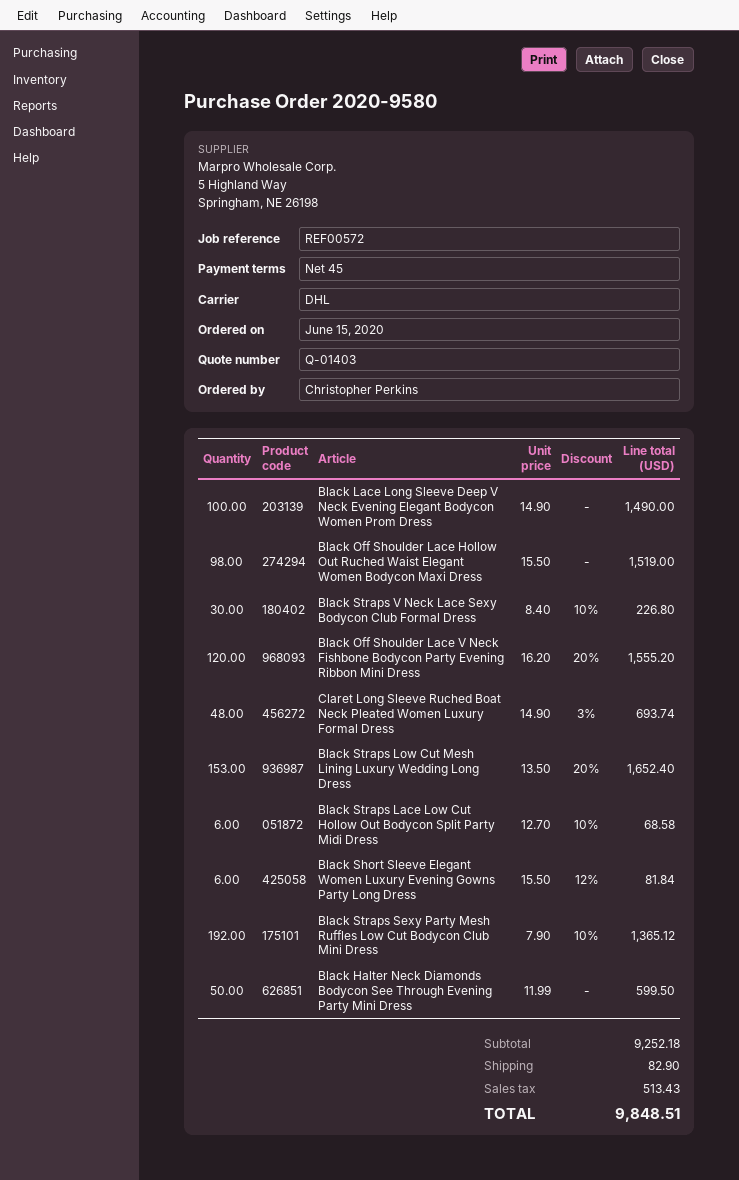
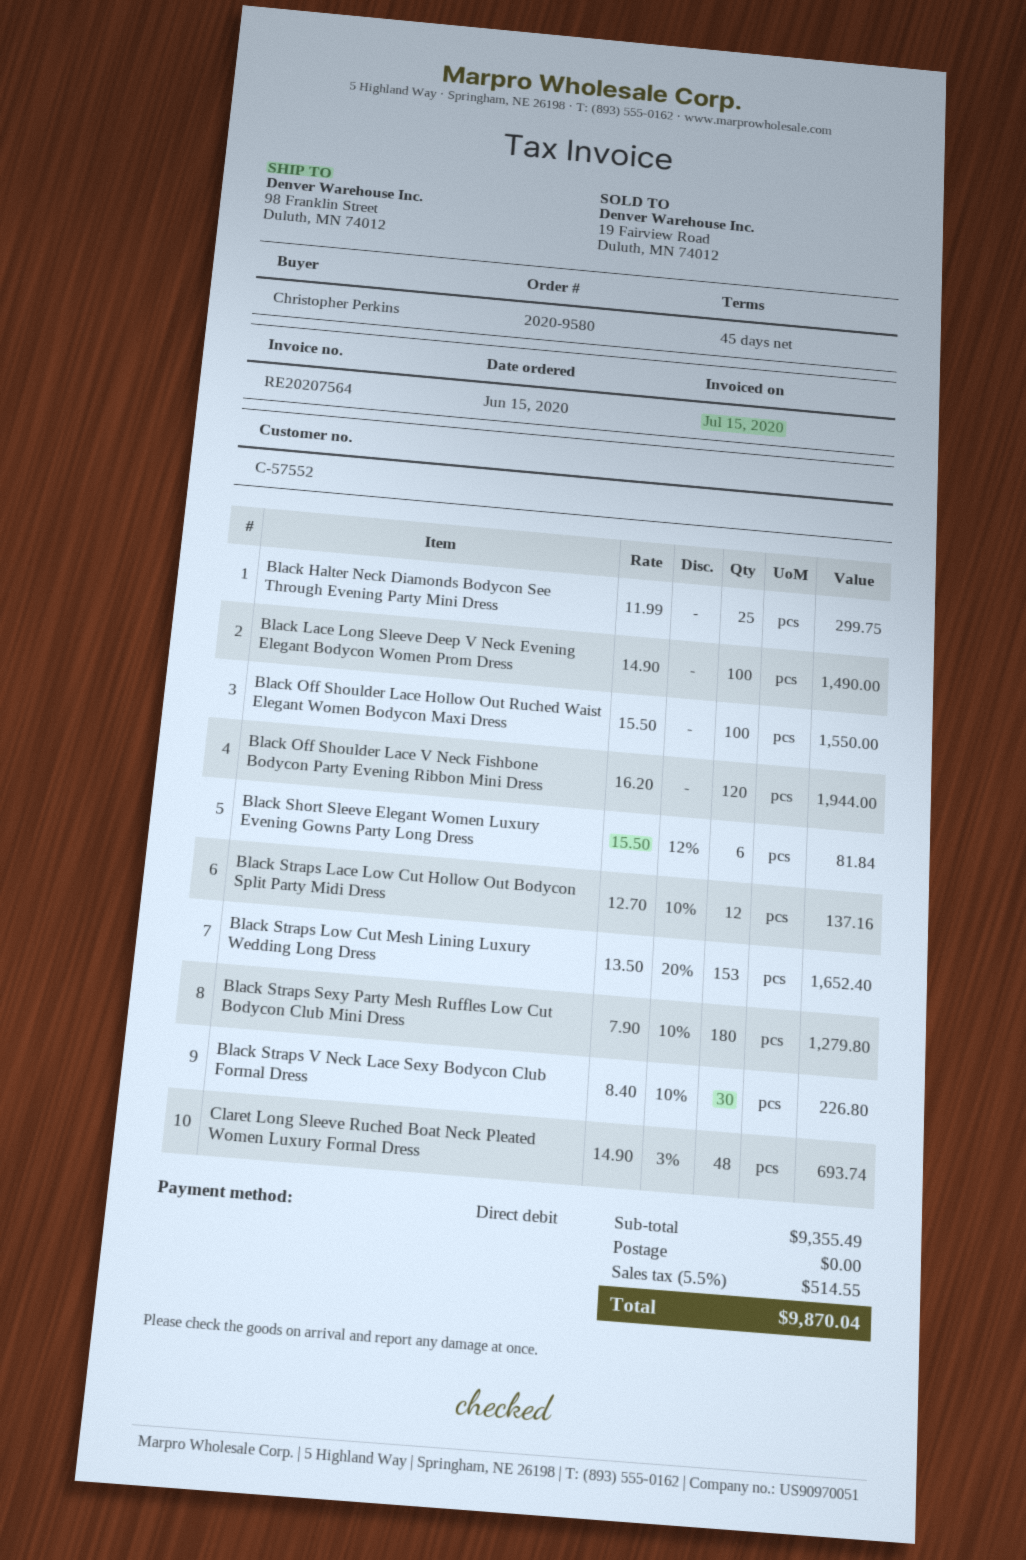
Black Off Shoulder Lace Hollow Out Ruched Waist Elegant Women Bodycon Maxi Dress: 98 x 15.50 = 1519.00 -> 100 x 15.50 = 1550.00
Black Off Shoulder Lace V Neck Fishbone Bodycon Party Evening Ribbon Mini Dress: 120 x 16.20 - 20% = 1555.20 -> 120 x 16.20 = 1944.00
Black Straps Lace Low Cut Hollow Out Bodycon Split Party Midi Dress: 6 x 12.70 - 10% = 68.58 -> 12 x 12.70 - 10% = 137.16
Black Straps Sexy Party Mesh Ruffles Low Cut Bodycon Club Mini Dress: 192 x 7.90 - 10% = 1365.12 -> 180 x 7.90 - 10% = 1279.80
Black Halter Neck Diamonds Bodycon See Through Evening Party Mini Dress: 50 x 11.99 = 599.50 -> 25 x 11.99 = 299.75
subtotal: 9252.18 -> 9355.49
shipping: 82.90 -> 0.00
tax: 513.43 -> 514.55
total: 9848.51 -> 9870.04

